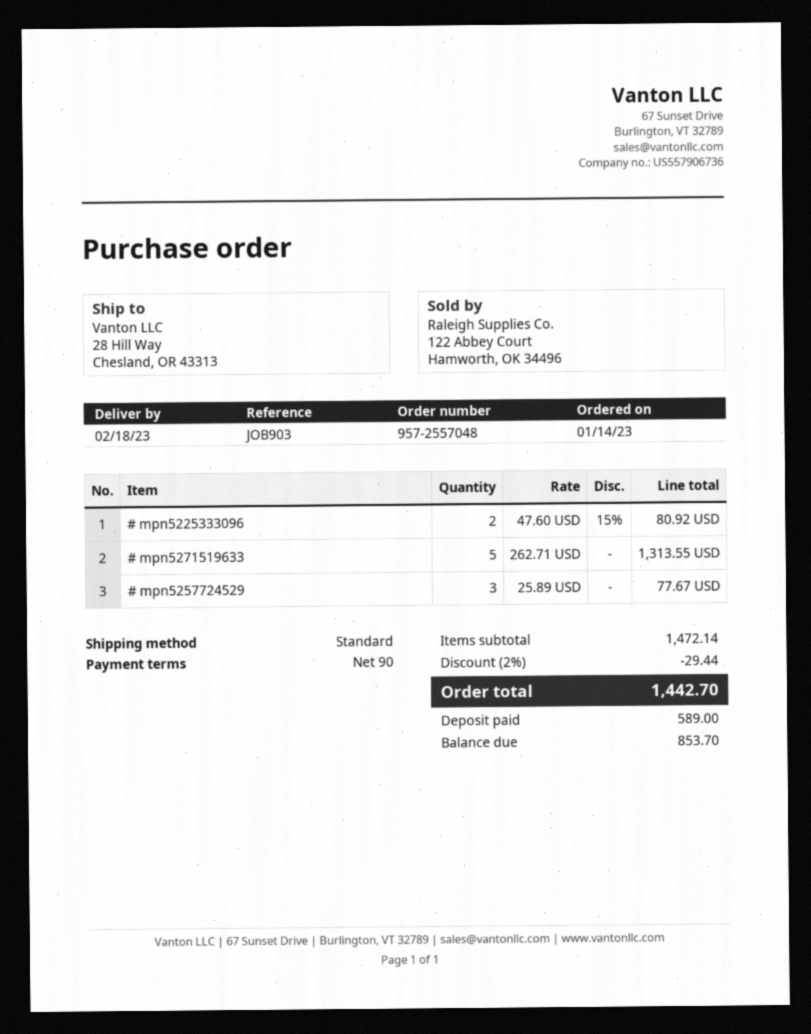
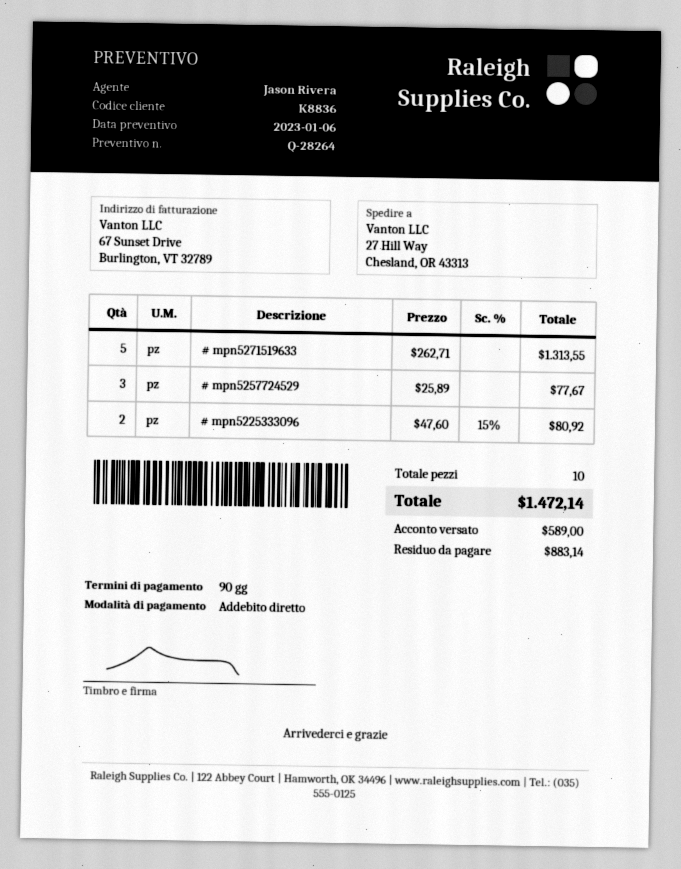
ship to: 28 Hill Way, Chesland, OR 43313 -> 27 Hill Way, Chesland, OR 43313
discount: 2% = 29.44 -> none
total: 1442.70 -> 1472.14
balance: 853.70 -> 883.14

